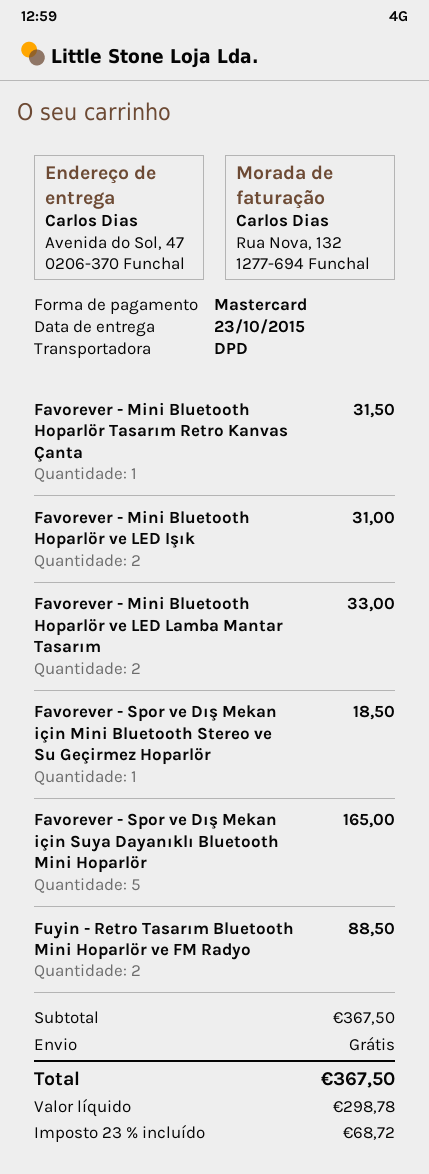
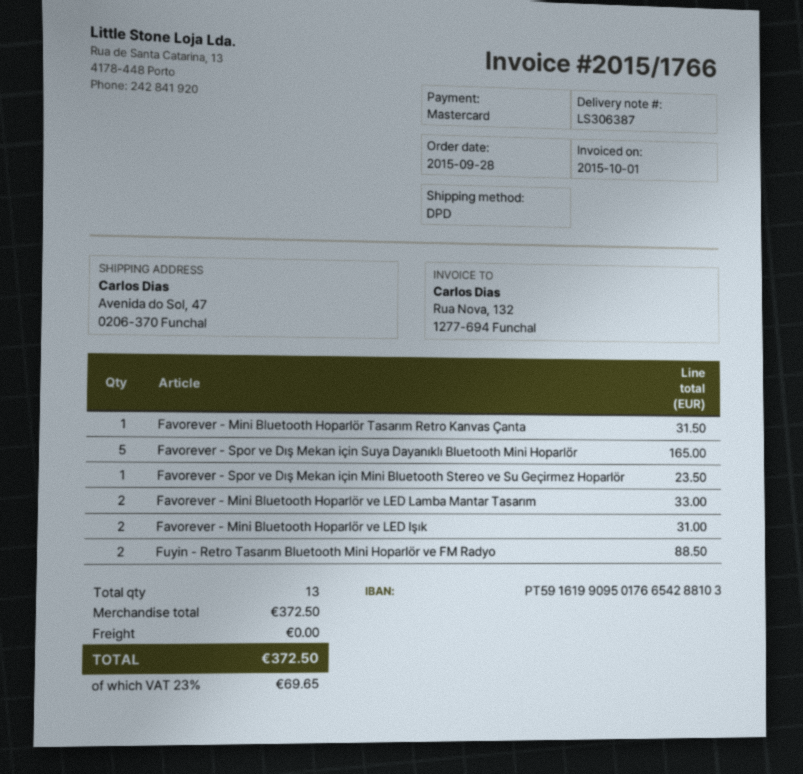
Favorever - Spor ve Dış Mekan için Mini Bluetooth Stereo ve Su Geçirmez Hoparlör: 1 for 18.50 -> 1 for 23.50
subtotal: 367.50 -> 372.50
tax: 23% = 68.72 -> 23% = 69.65
total: 367.50 -> 372.50

